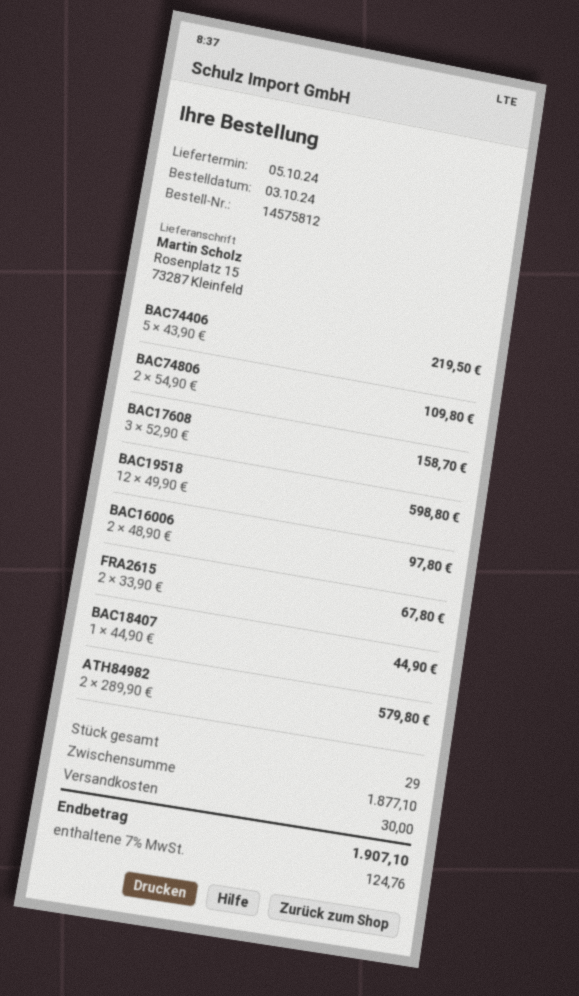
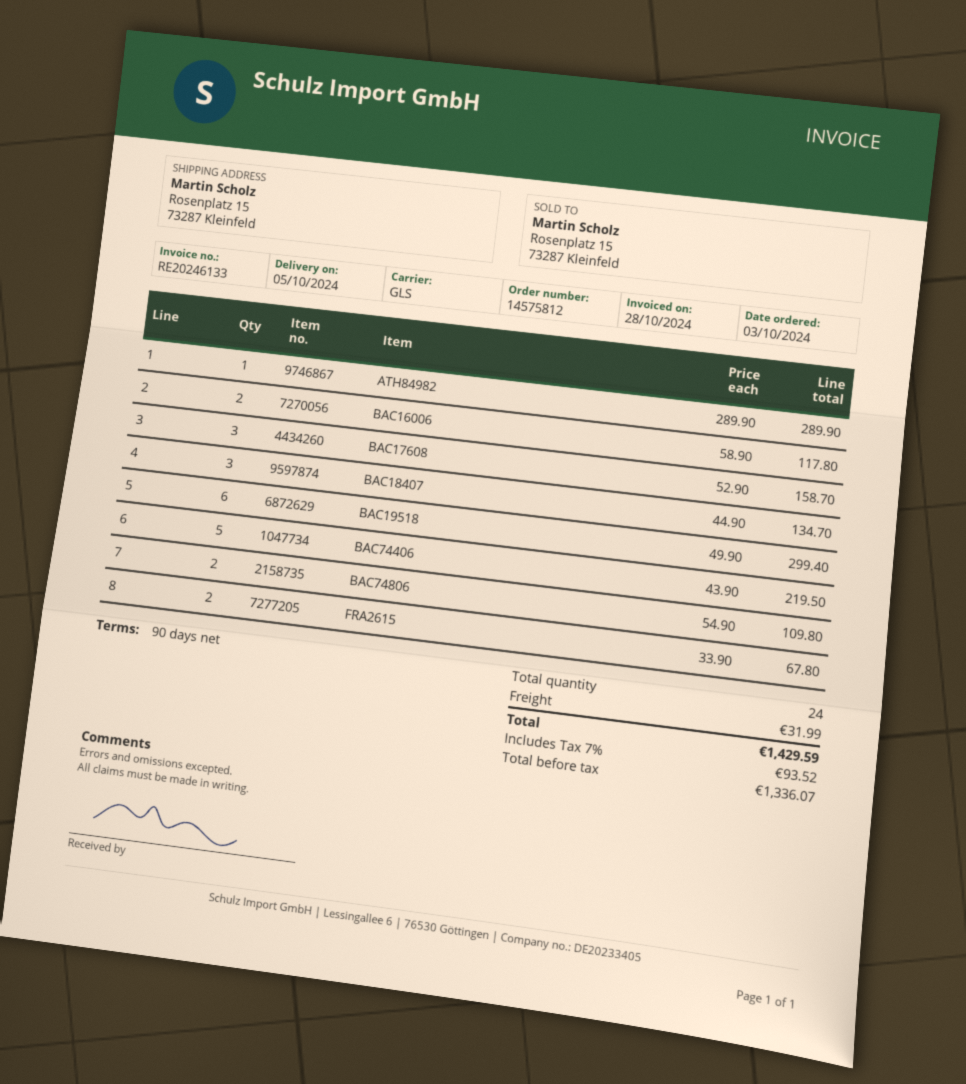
BAC19518: 12 x 49.90 = 598.80 -> 6 x 49.90 = 299.40
BAC16006: 2 x 48.90 = 97.80 -> 2 x 58.90 = 117.80
BAC18407: 1 x 44.90 = 44.90 -> 3 x 44.90 = 134.70
ATH84982: 2 x 289.90 = 579.80 -> 1 x 289.90 = 289.90
total quantity: 29 -> 24
shipping: 30.00 -> 31.99
tax: 7% = 124.76 -> 7% = 93.52
total: 1907.10 -> 1429.59

